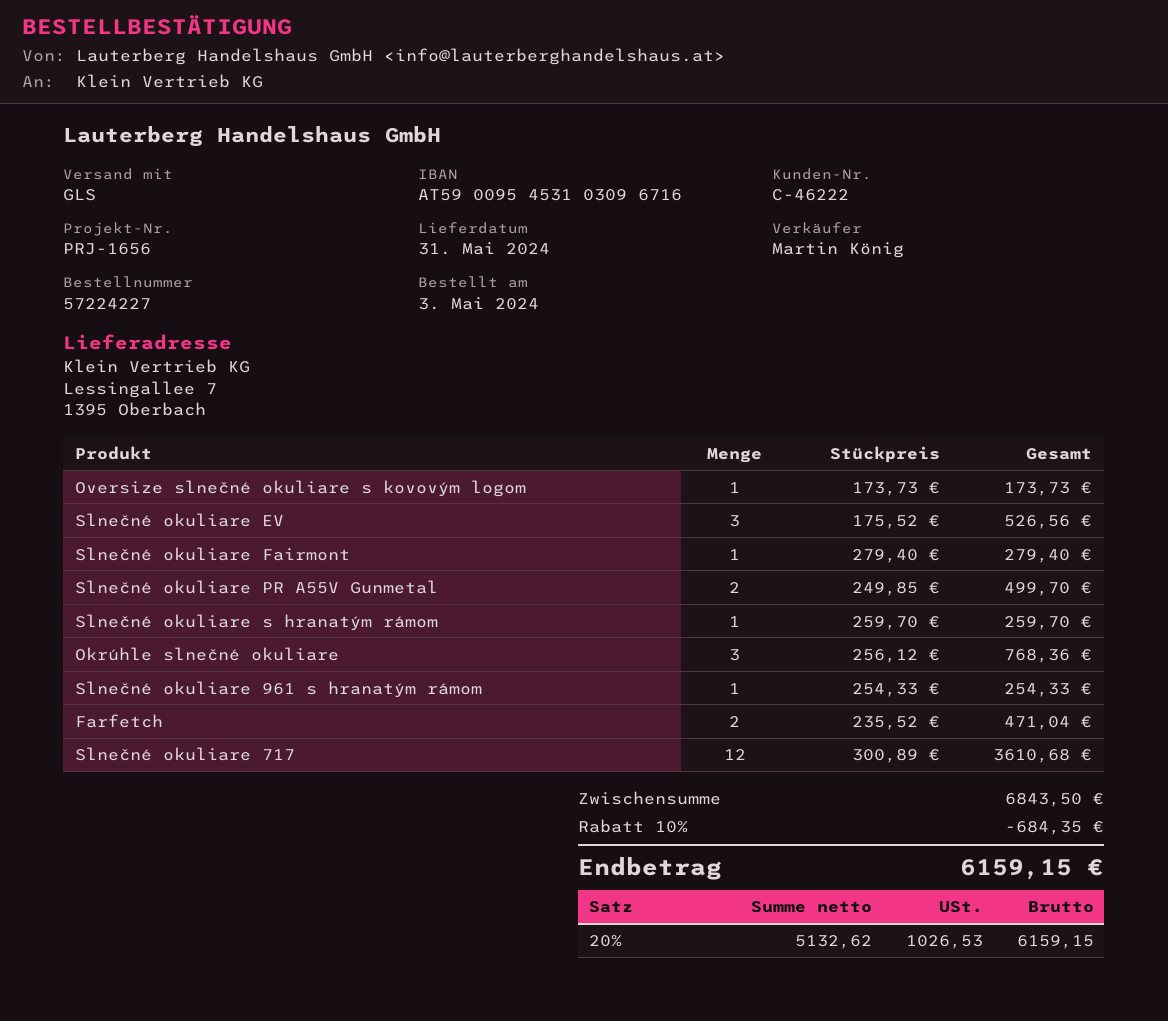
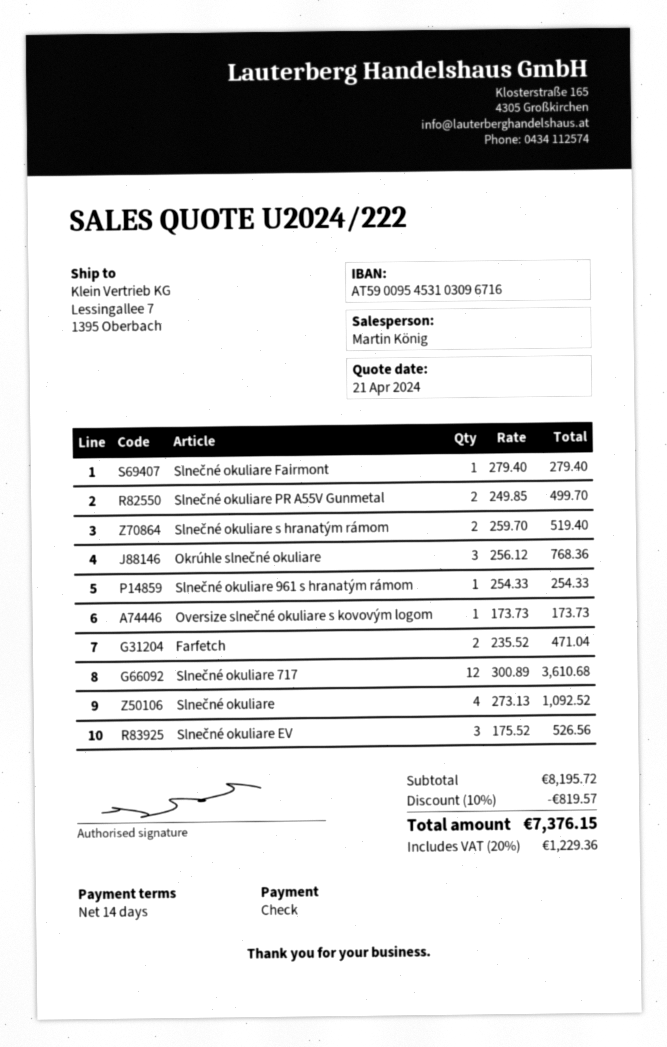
Slnečné okuliare s hranatým rámom: 1 x 259.70 = 259.70 -> 2 x 259.70 = 519.40
Slnečné okuliare: none -> 4 x 273.13 = 1092.52
subtotal: 6843.50 -> 8195.72
discount: 10% = 684.35 -> 10% = 819.57
tax: 20% = 1026.53 -> 20% = 1229.36
total: 6159.15 -> 7376.15

